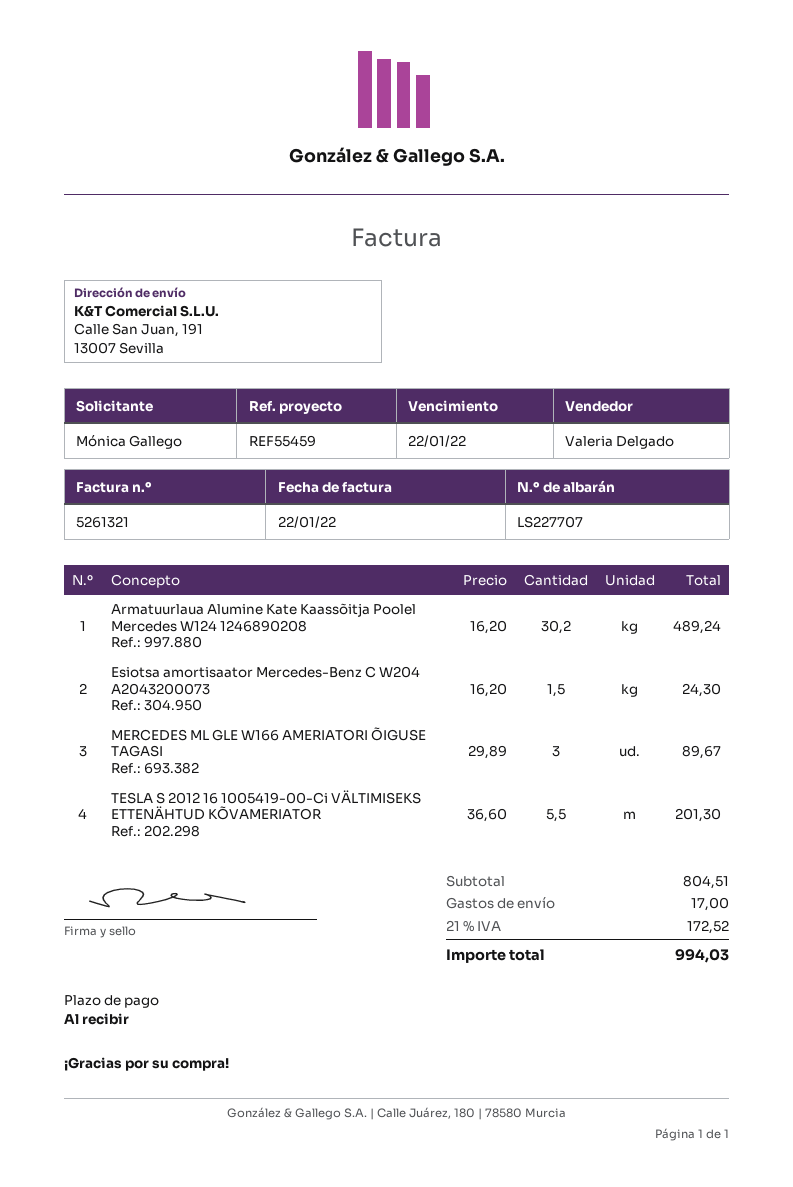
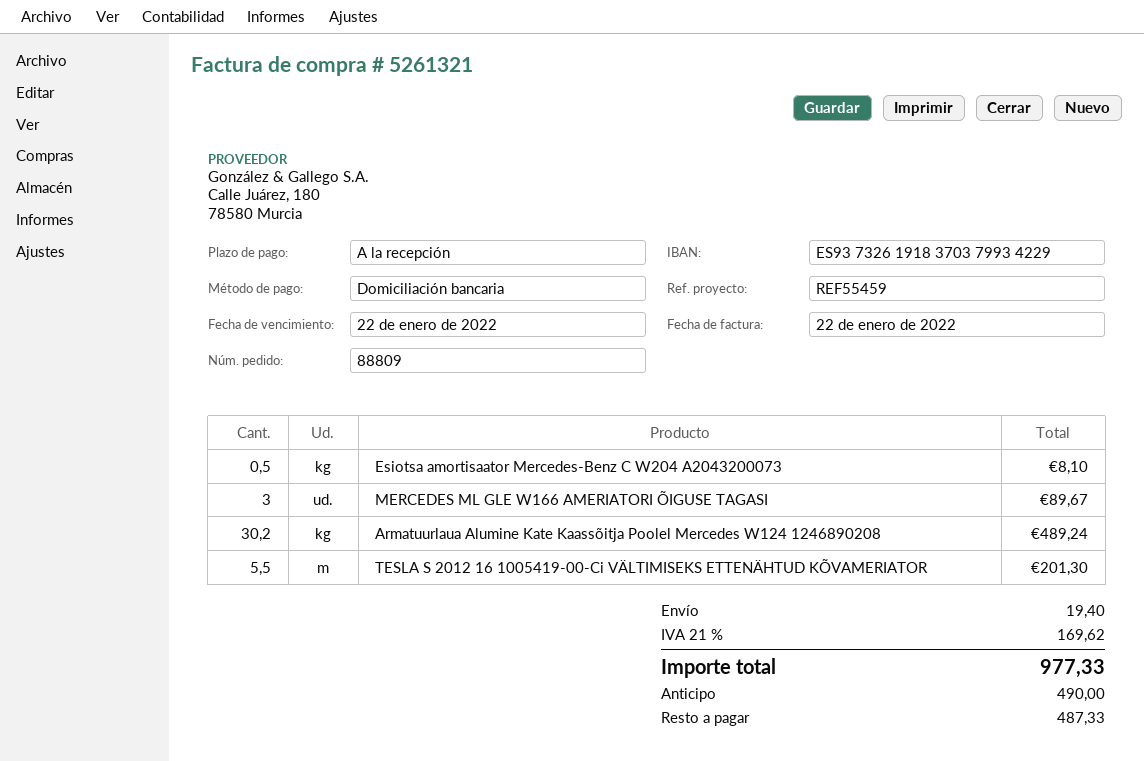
Esiotsa amortisaator Mercedes-Benz C W204 A2043200073: 1.5 for 24.30 -> 0.5 for 8.10
shipping: 17.00 -> 19.40
tax: 21% = 172.52 -> 21% = 169.62
total: 994.03 -> 977.33

